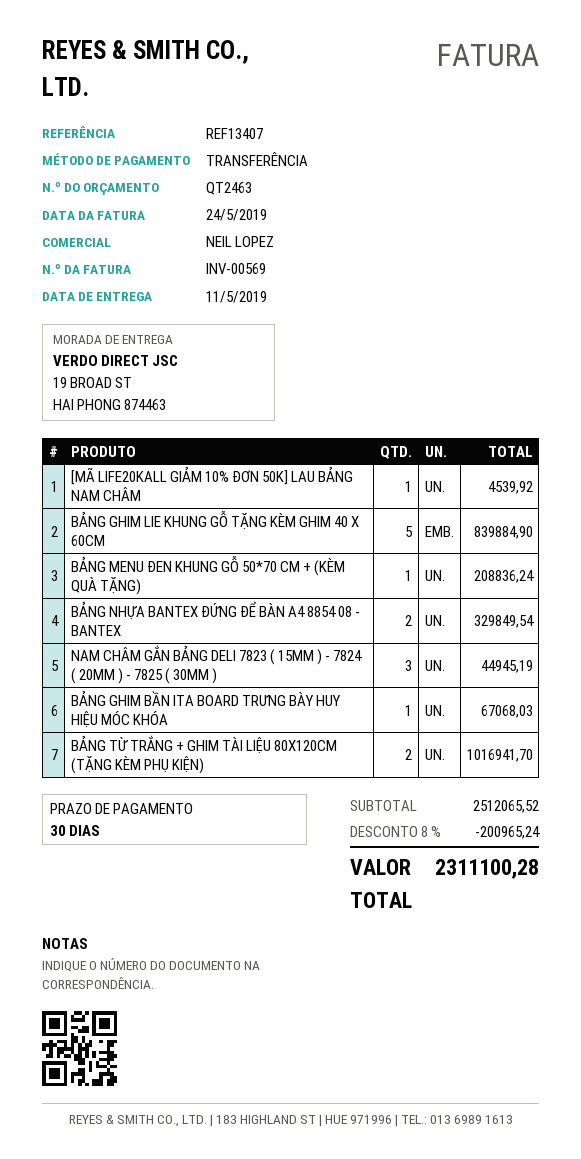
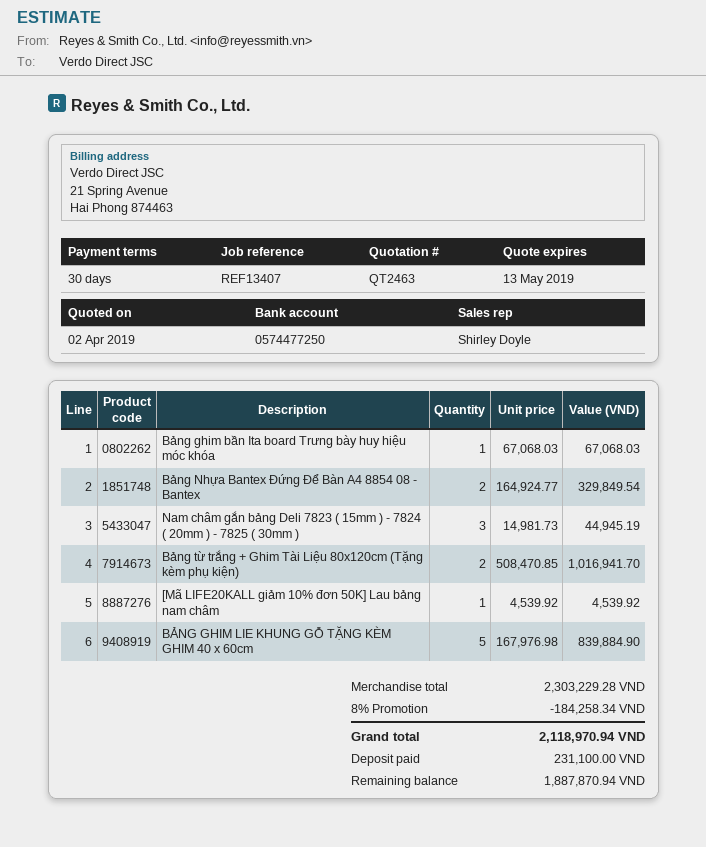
sales rep: NEIL LOPEZ -> Shirley Doyle
BẢNG MENU ĐEN KHUNG GỖ 50*70 CM + (KÈM QUÀ TẶNG): 1 for 208836.24 -> none
subtotal: 2512065.52 -> 2303229.28
discount: 8% = 200965.24 -> 8% = 184258.34
total: 2311100.28 -> 2118970.94

